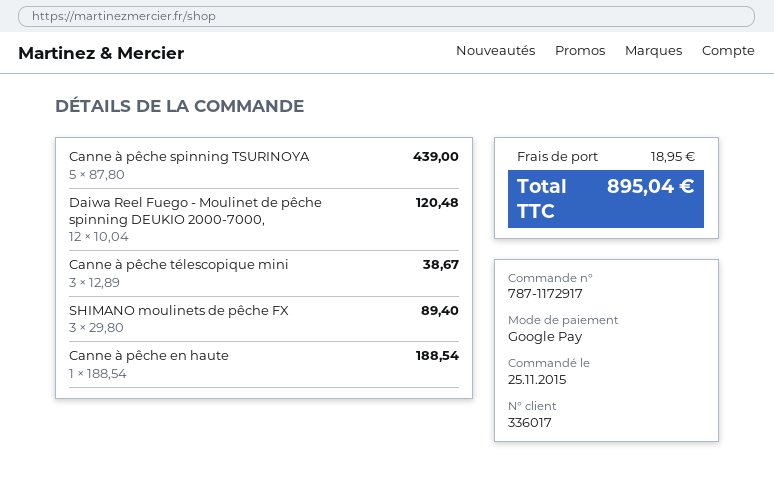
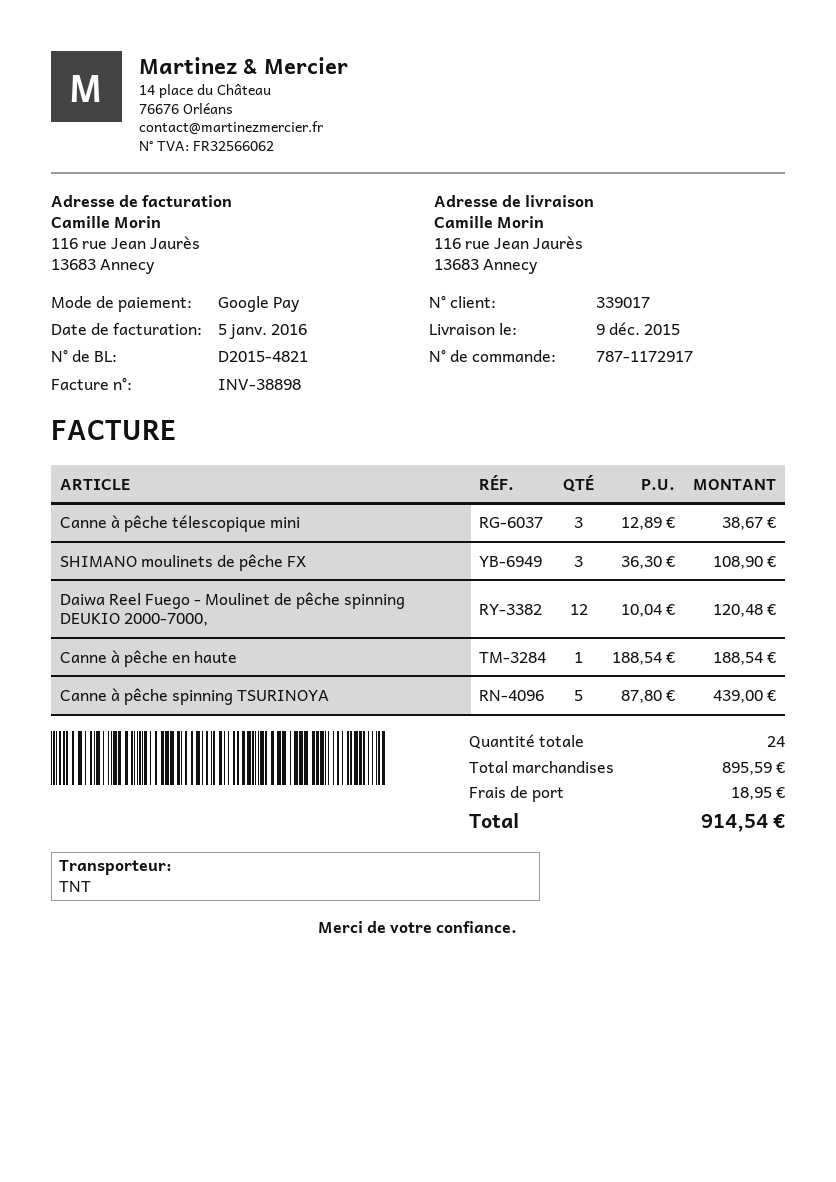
customer number: 336017 -> 339017
SHIMANO moulinets de pêche FX: 3 x 29.80 = 89.40 -> 3 x 36.30 = 108.90
total: 895.04 -> 914.54

